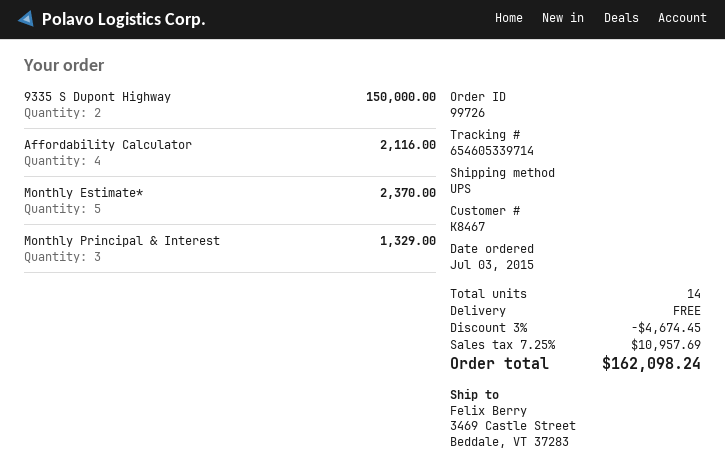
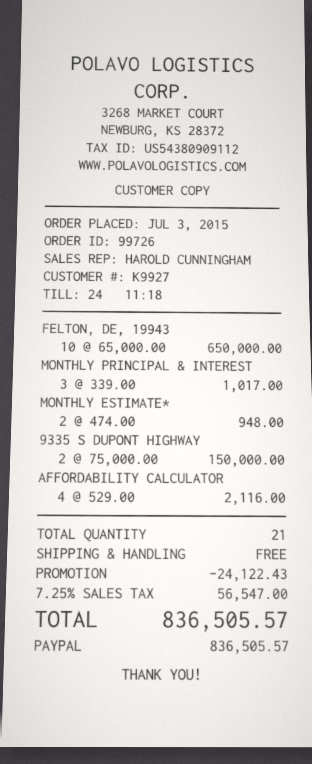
customer number: K8467 -> K9927
Monthly Estimate*: 5 for 2370.00 -> 2 for 948.00
Monthly Principal & Interest: 3 for 1329.00 -> 3 for 1017.00
FELTON, DE, 19943: none -> 10 for 650000.00
total quantity: 14 -> 21
discount: 4674.45 -> 24122.43
tax: 7.25% = 10957.69 -> 7.25% = 56547.00
total: 162098.24 -> 836505.57

